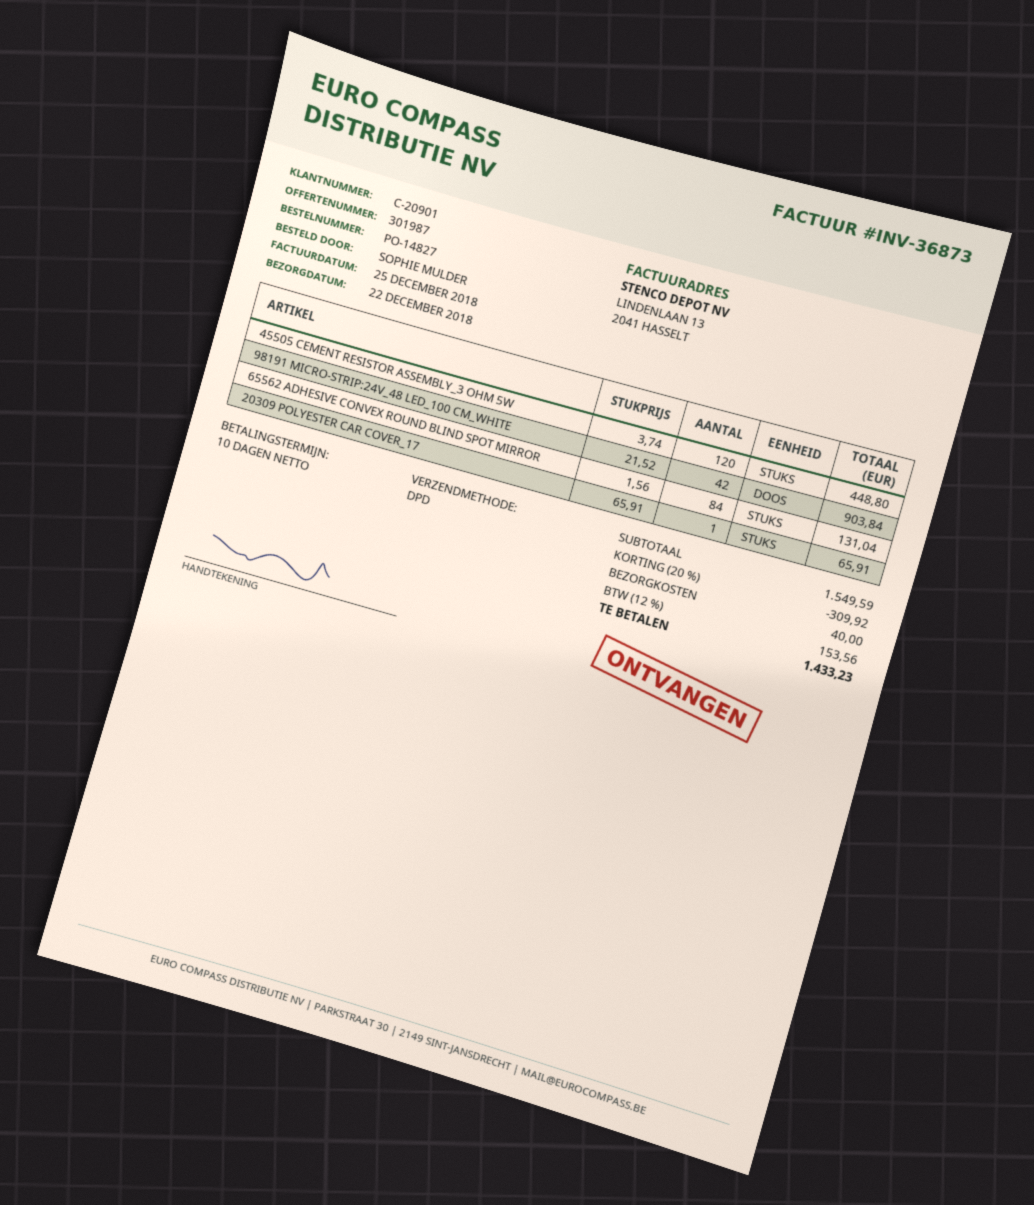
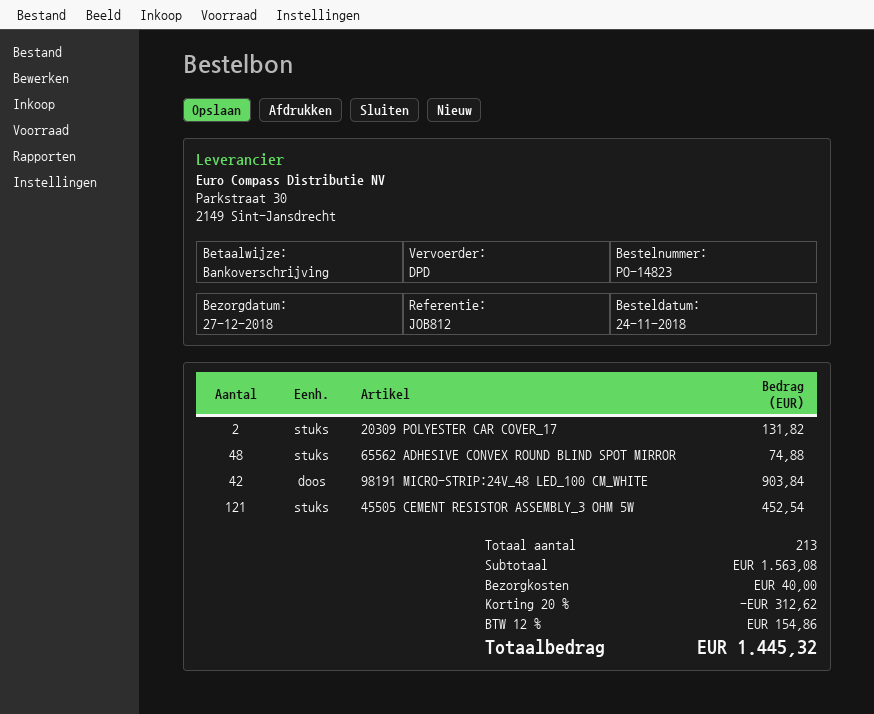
order number: PO-14827 -> PO-14823
delivery date: 2018-12-22 -> 2018-12-27
45505 CEMENT RESISTOR ASSEMBLY_3 OHM 5W: 120 for 448.80 -> 121 for 452.54
65562 ADHESIVE CONVEX ROUND BLIND SPOT MIRROR: 84 for 131.04 -> 48 for 74.88
20309 POLYESTER CAR COVER_17: 1 for 65.91 -> 2 for 131.82
subtotal: 1549.59 -> 1563.08
discount: 20% = 309.92 -> 20% = 312.62
tax: 12% = 153.56 -> 12% = 154.86
total: 1433.23 -> 1445.32

